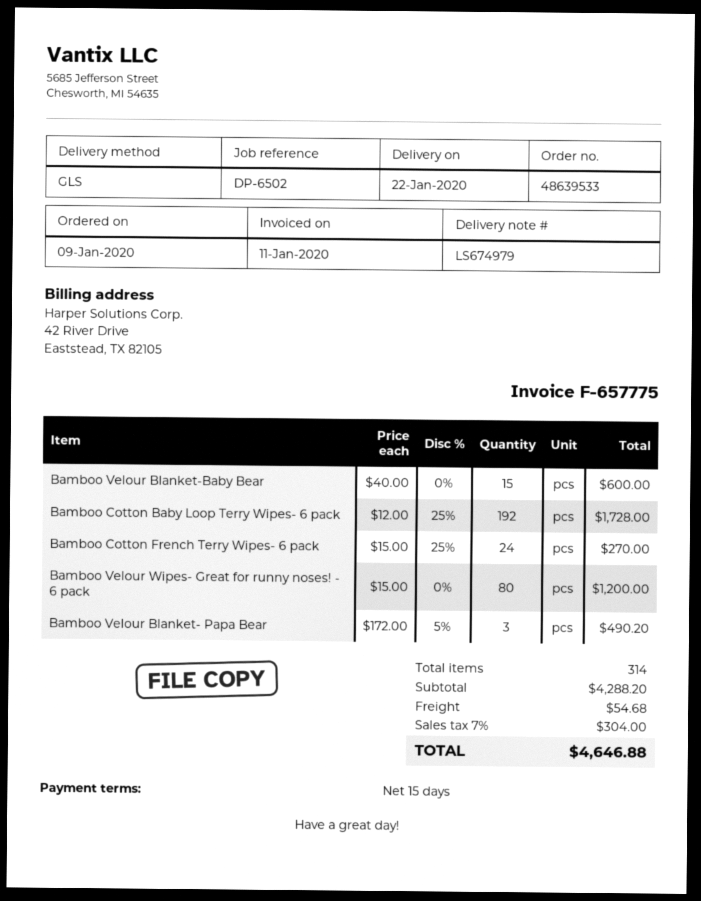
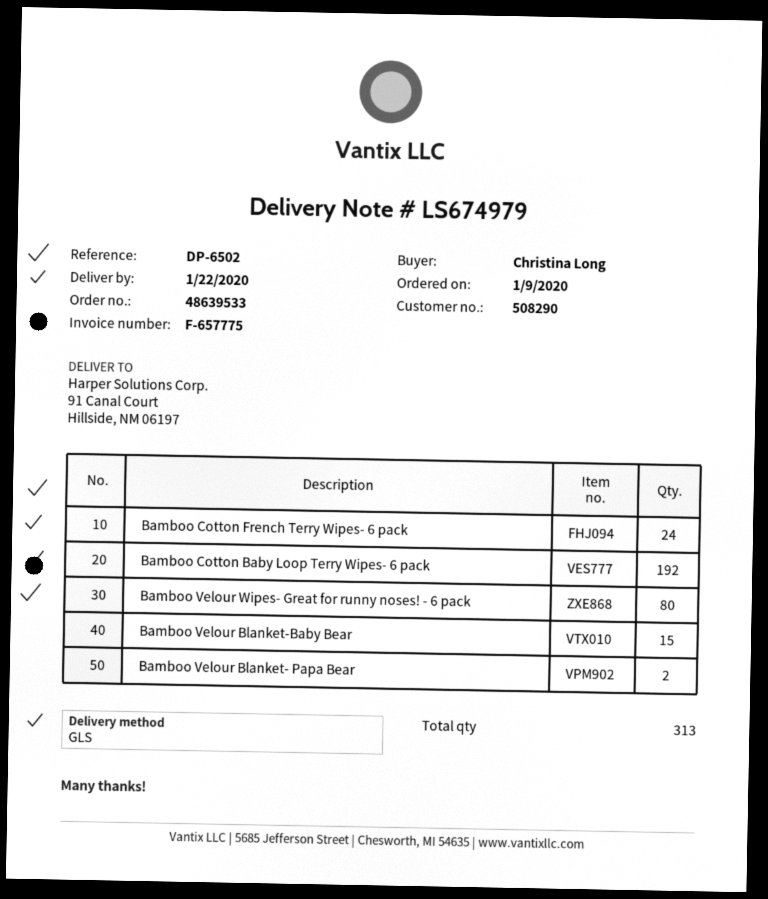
Bamboo Velour Blanket- Papa Bear: 3 -> 2
total quantity: 314 -> 313

